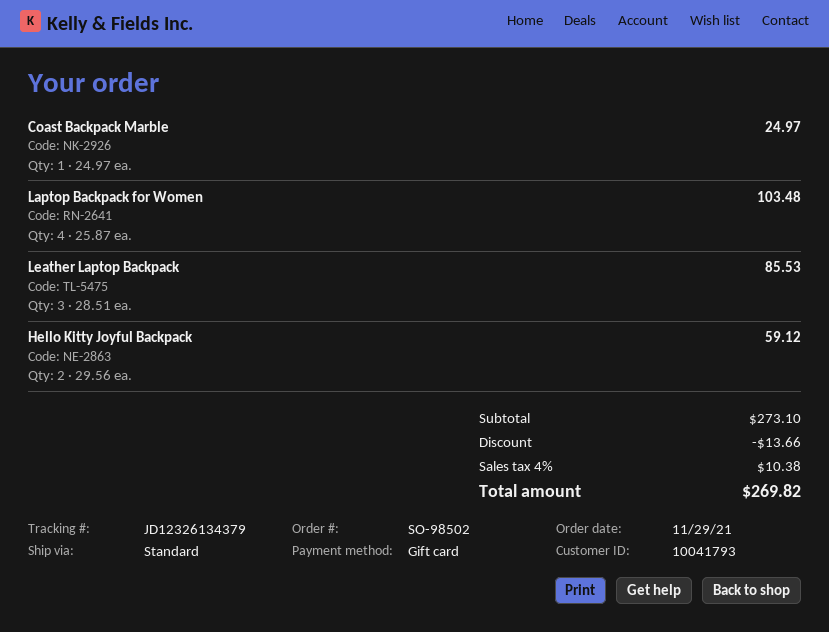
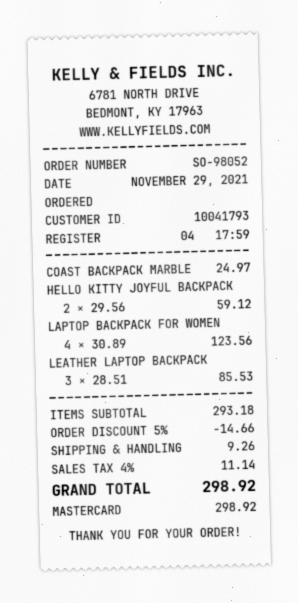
order number: SO-98502 -> SO-98052
payment method: gift card -> Mastercard
Laptop Backpack for Women: 4 x 25.87 = 103.48 -> 4 x 30.89 = 123.56
subtotal: 273.10 -> 293.18
discount: 13.66 -> 14.66
shipping: none -> 9.26
tax: 4% = 10.38 -> 4% = 11.14
total: 269.82 -> 298.92

